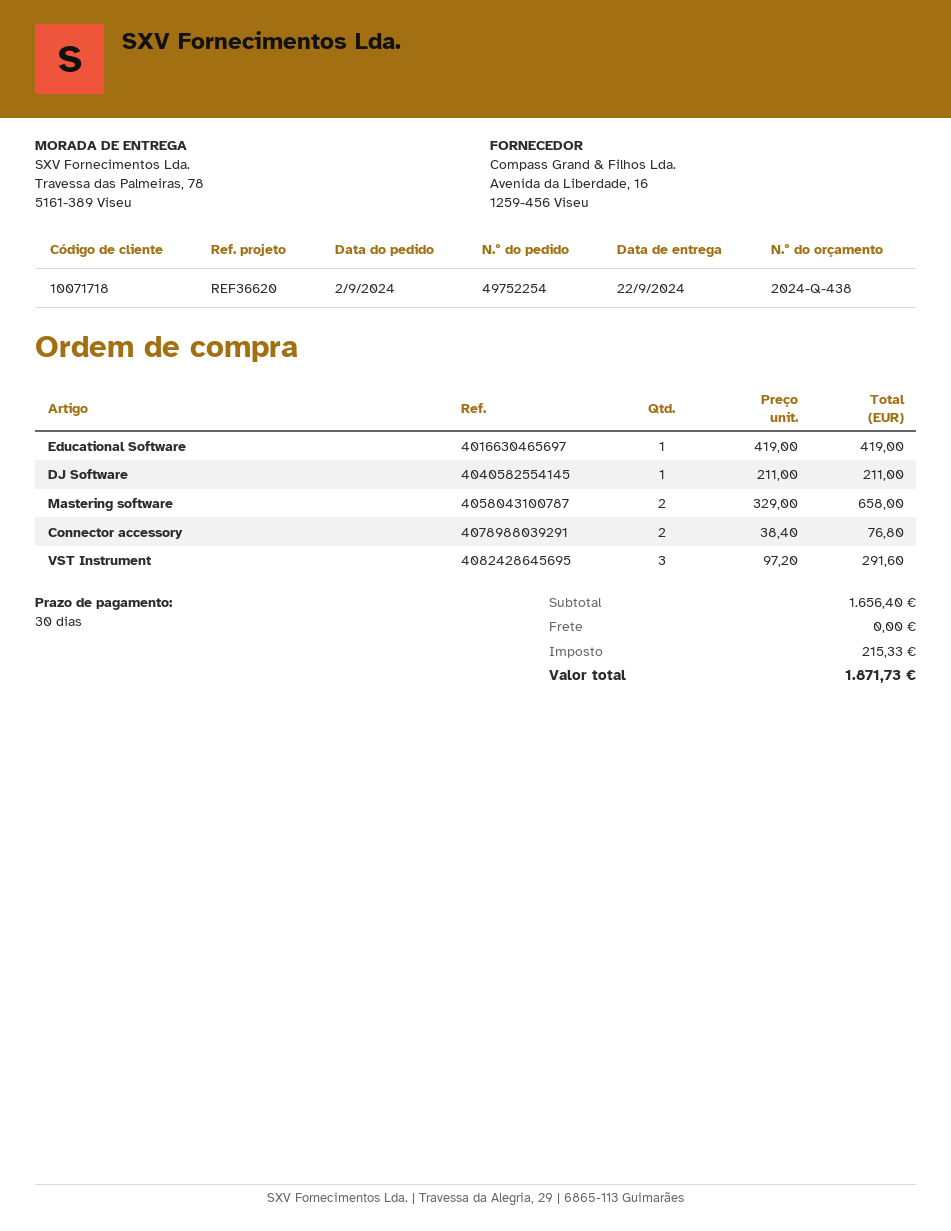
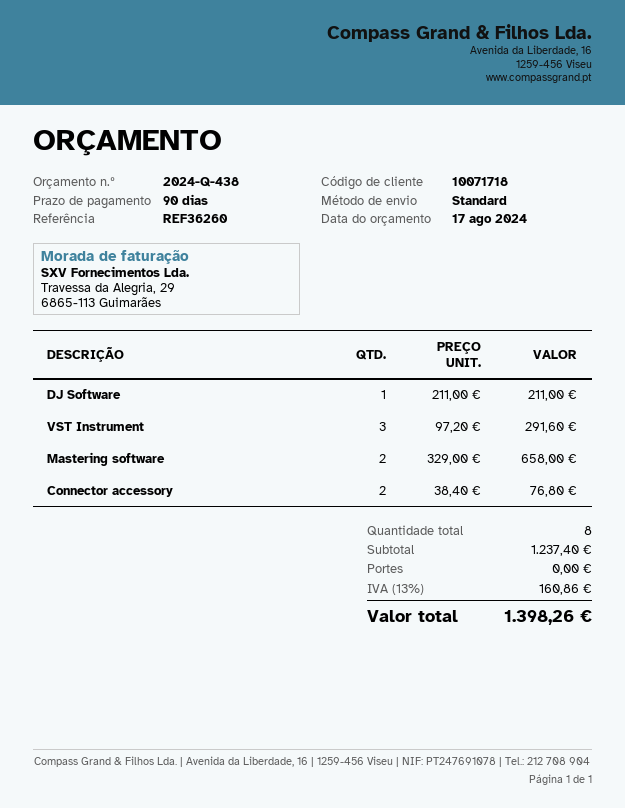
payment terms: 30 days -> 90 days
reference: REF36620 -> REF36260
Educational Software: 1 x 419.00 = 419.00 -> none
subtotal: 1656.40 -> 1237.40
tax: 215.33 -> 160.86
total: 1871.73 -> 1398.26

